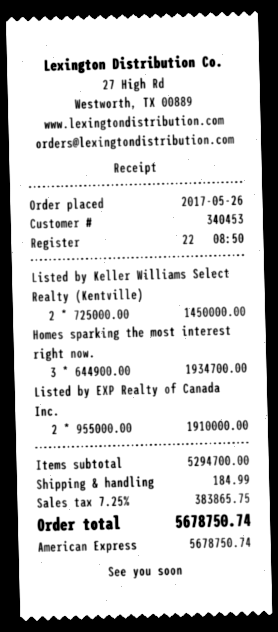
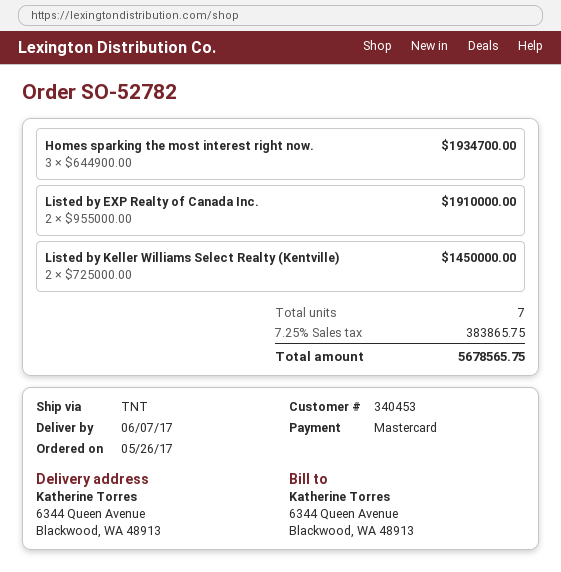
payment method: American Express -> Mastercard
shipping: 184.99 -> none
total: 5678750.74 -> 5678565.75

